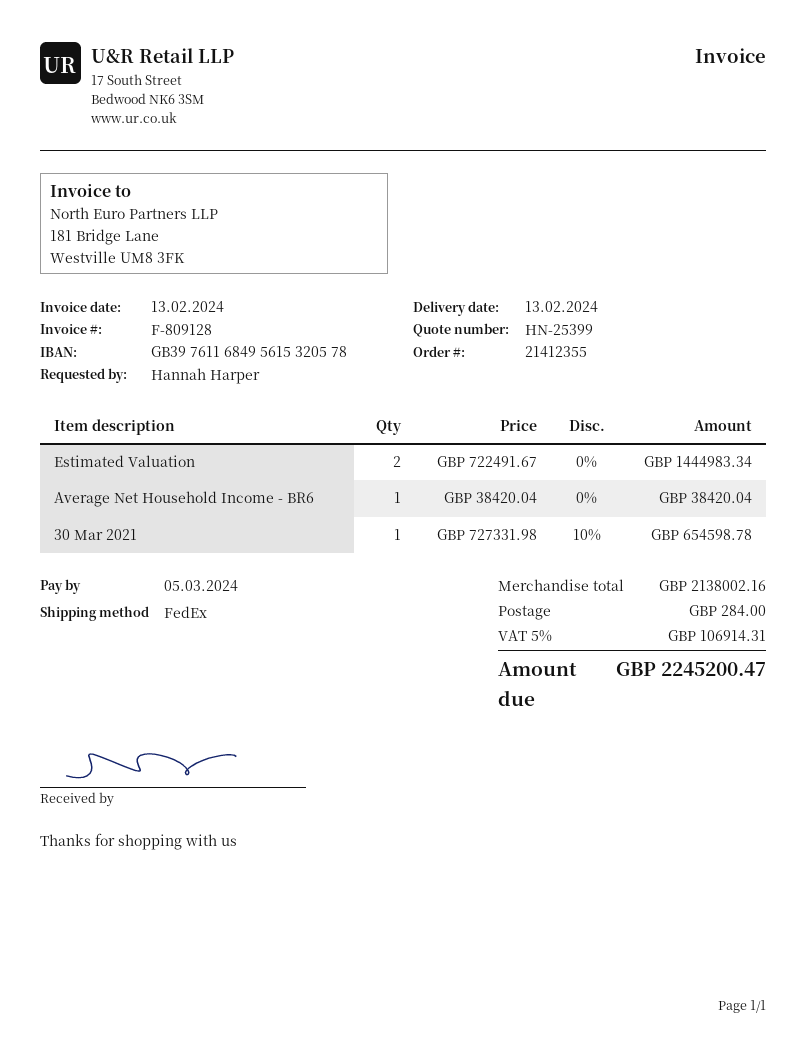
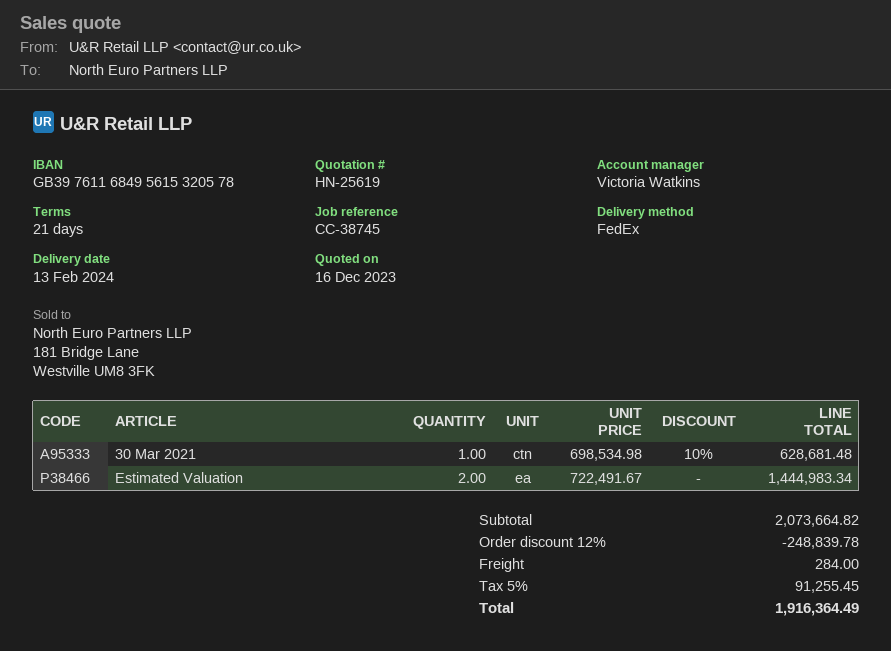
quote number: HN-25399 -> HN-25619
Average Net Household Income - BR6: 1 x 38420.04 = 38420.04 -> none
30 Mar 2021: 1 x 727331.98 - 10% = 654598.78 -> 1 x 698534.98 - 10% = 628681.48
subtotal: 2138002.16 -> 2073664.82
discount: none -> 12% = 248839.78
tax: 5% = 106914.31 -> 5% = 91255.45
total: 2245200.47 -> 1916364.49

